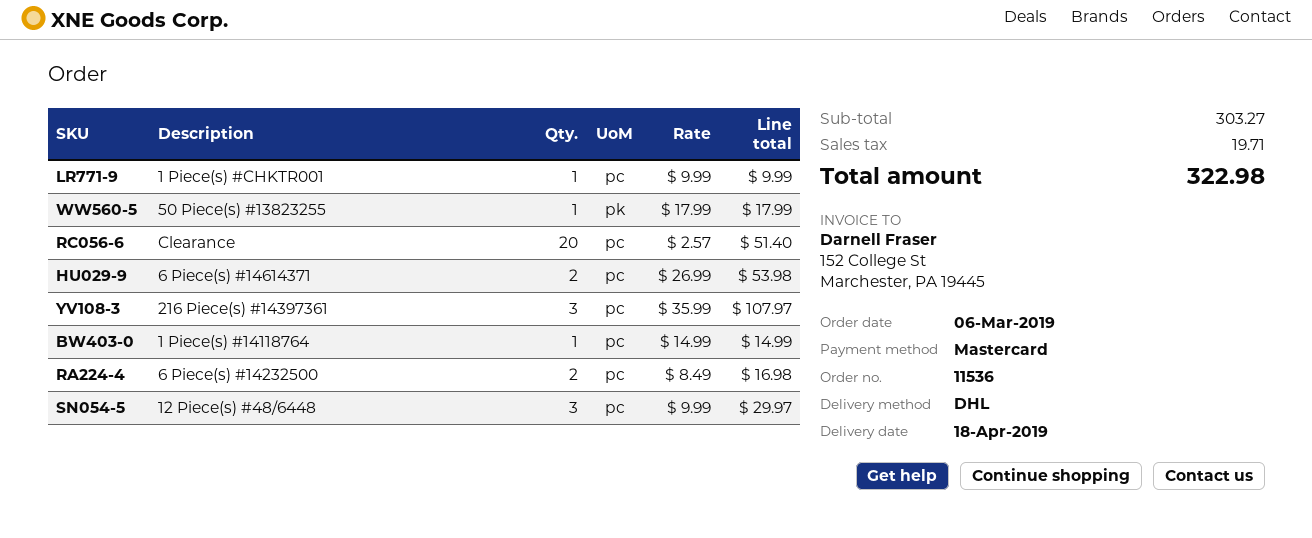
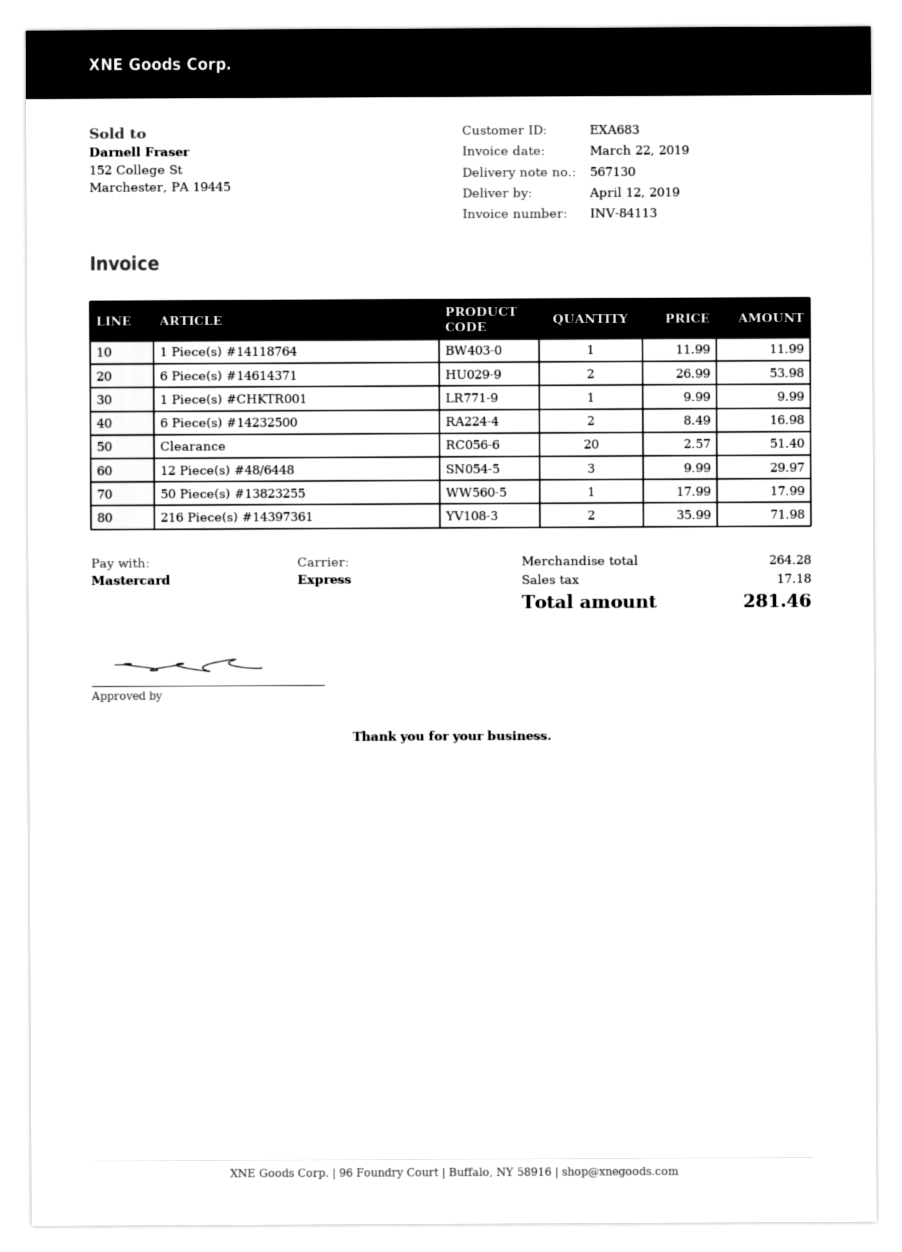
delivery date: 2019-04-18 -> 2019-04-12
shipping method: DHL -> express
216 Piece(s) #14397361: 3 x 35.99 = 107.97 -> 2 x 35.99 = 71.98
1 Piece(s) #14118764: 1 x 14.99 = 14.99 -> 1 x 11.99 = 11.99
subtotal: 303.27 -> 264.28
tax: 19.71 -> 17.18
total: 322.98 -> 281.46

